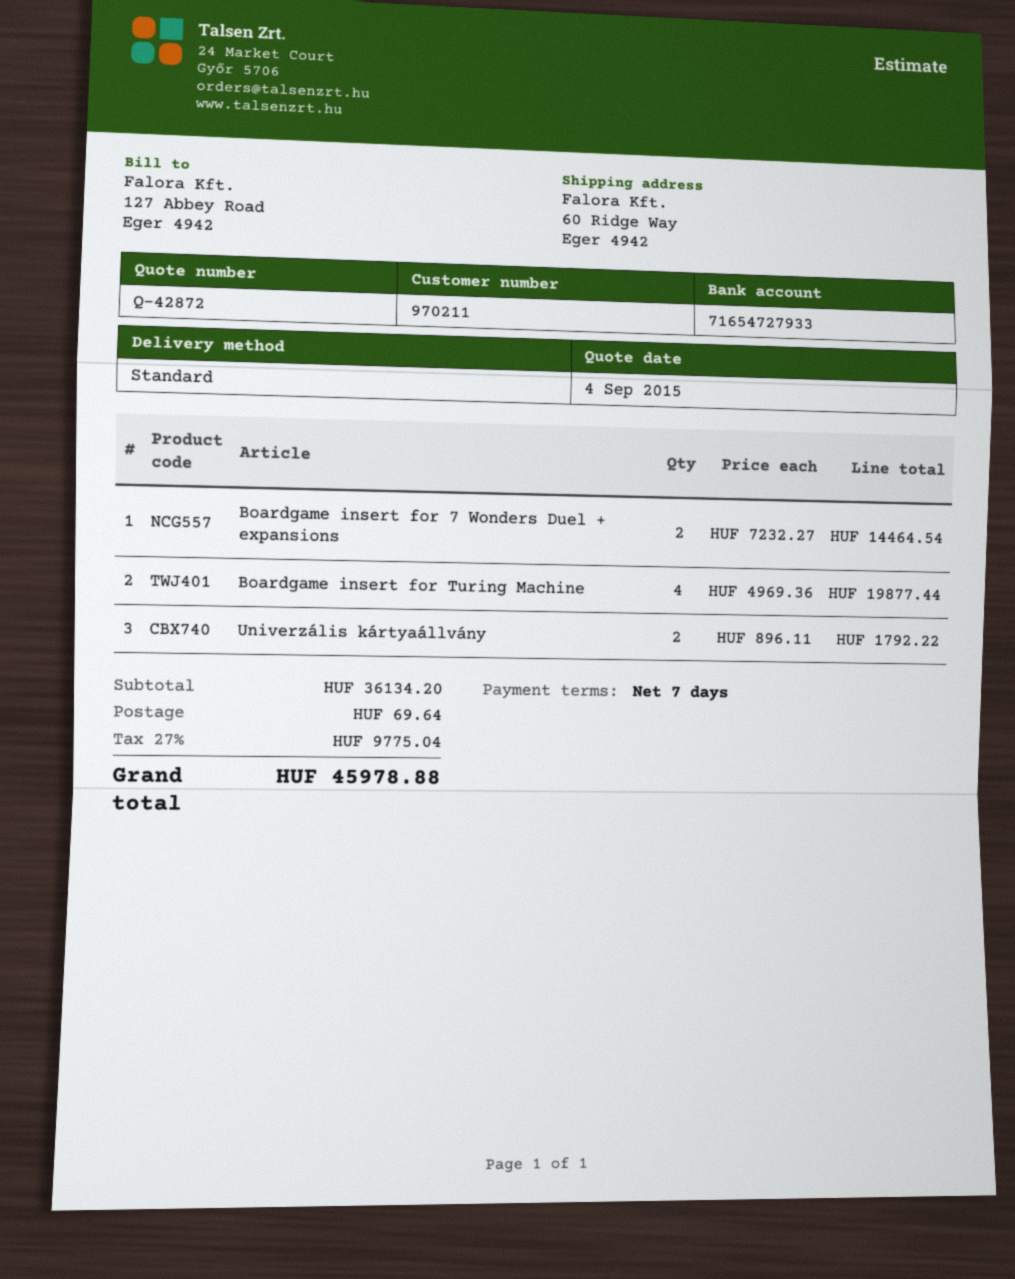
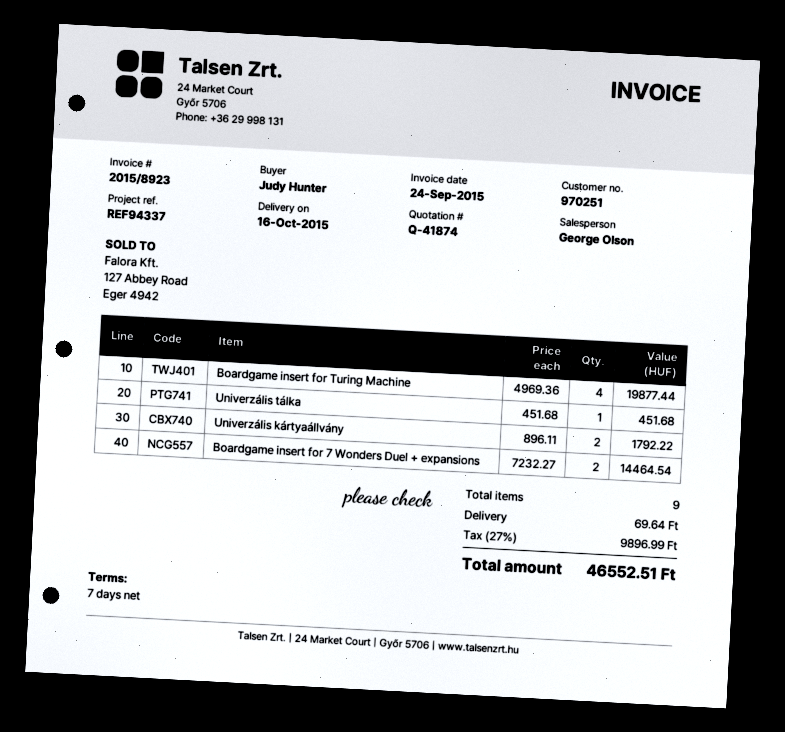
quote number: Q-42872 -> Q-41874
customer number: 970211 -> 970251
Univerzális tálka: none -> 1 x 451.68 = 451.68
tax: 27% = 9775.04 -> 27% = 9896.99
total: 45978.88 -> 46552.51

